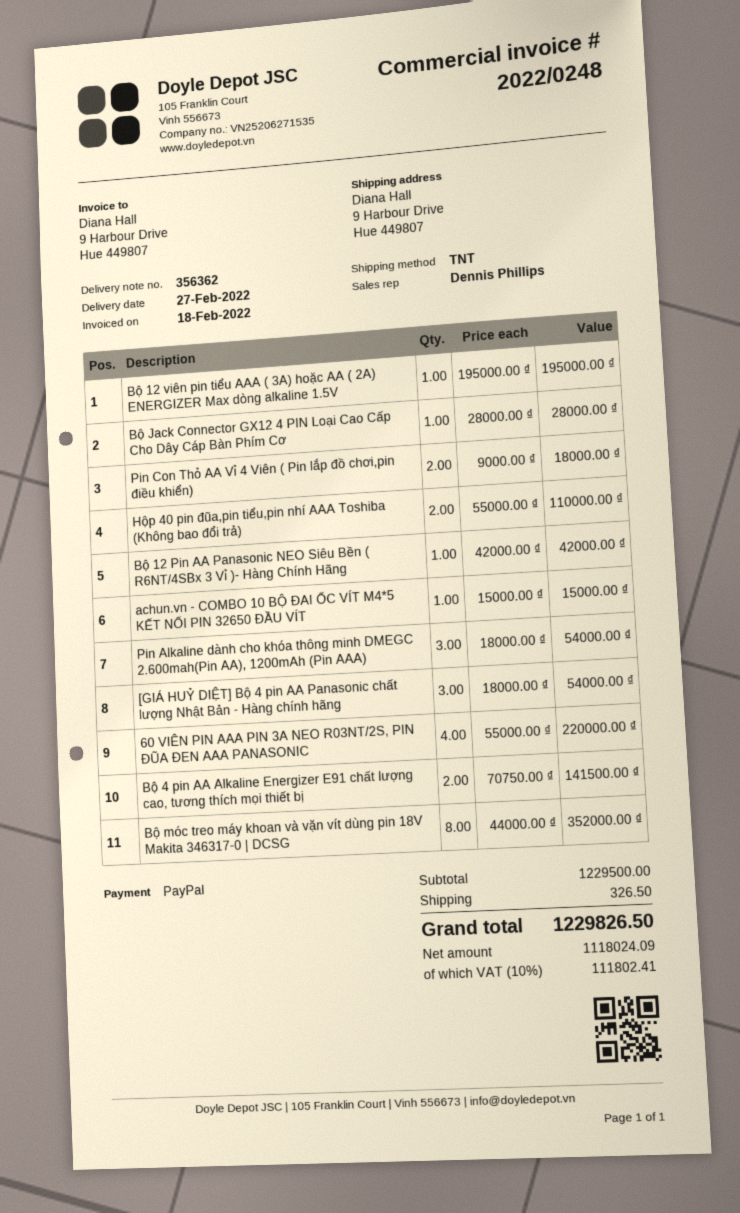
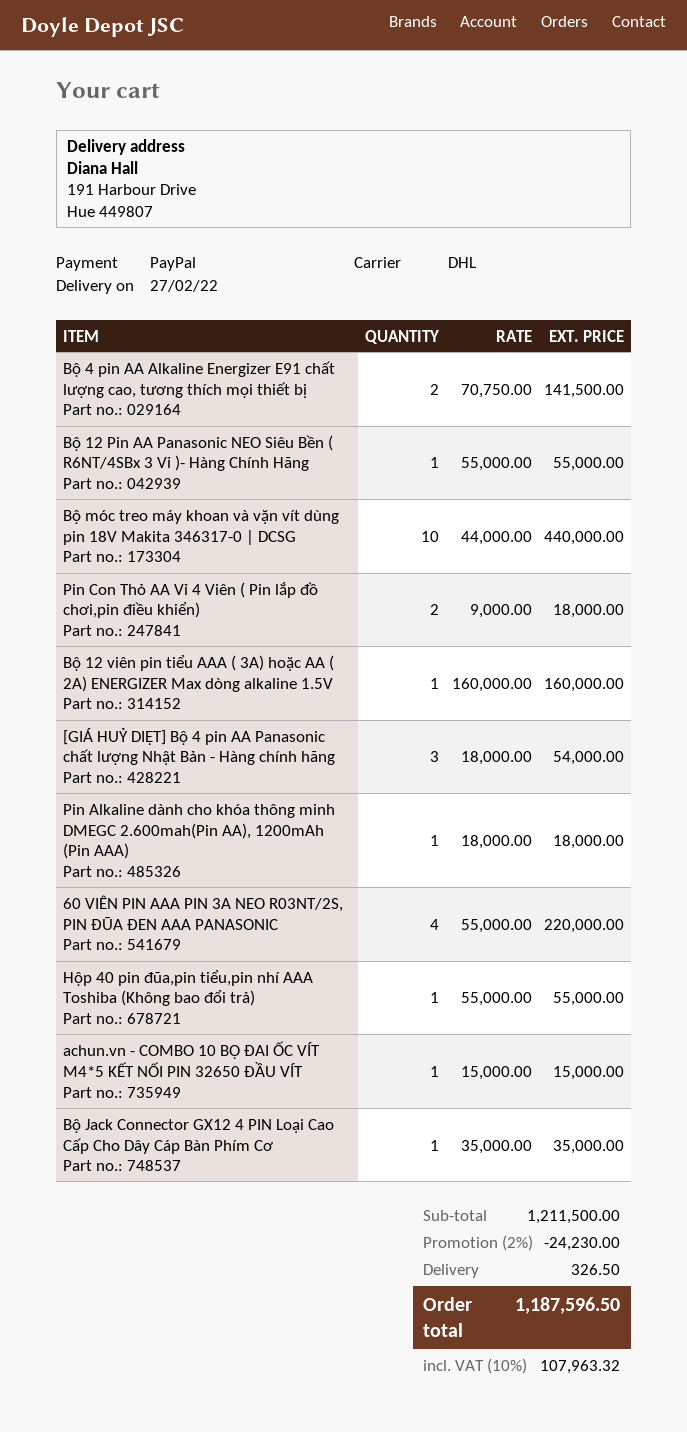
shipping method: TNT -> DHL
ship to: 9 Harbour Drive, Hue 449807 -> 191 Harbour Drive, Hue 449807
Bộ 12 viên pin tiểu AAA ( 3A) hoặc AA ( 2A) ENERGIZER Max dòng alkaline 1.5V: 1 x 195000.00 = 195000.00 -> 1 x 160000.00 = 160000.00
Bộ Jack Connector GX12 4 PIN Loại Cao Cấp Cho Dây Cáp Bàn Phím Cơ: 1 x 28000.00 = 28000.00 -> 1 x 35000.00 = 35000.00
Hộp 40 pin đũa,pin tiểu,pin nhí AAA Toshiba (Không bao đổi trả): 2 x 55000.00 = 110000.00 -> 1 x 55000.00 = 55000.00
Bộ 12 Pin AA Panasonic NEO Siêu Bền ( R6NT/4SBx 3 Vỉ )- Hàng Chính Hãng: 1 x 42000.00 = 42000.00 -> 1 x 55000.00 = 55000.00
Pin Alkaline dành cho khóa thông minh DMEGC 2.600mah(Pin AA), 1200mAh (Pin AAA): 3 x 18000.00 = 54000.00 -> 1 x 18000.00 = 18000.00
Bộ móc treo máy khoan và vặn vít dùng pin 18V Makita 346317-0 | DCSG: 8 x 44000.00 = 352000.00 -> 10 x 44000.00 = 440000.00
subtotal: 1229500.00 -> 1211500.00
discount: none -> 2% = 24230.00
tax: 10% = 111802.41 -> 10% = 107963.32
total: 1229826.50 -> 1187596.50

